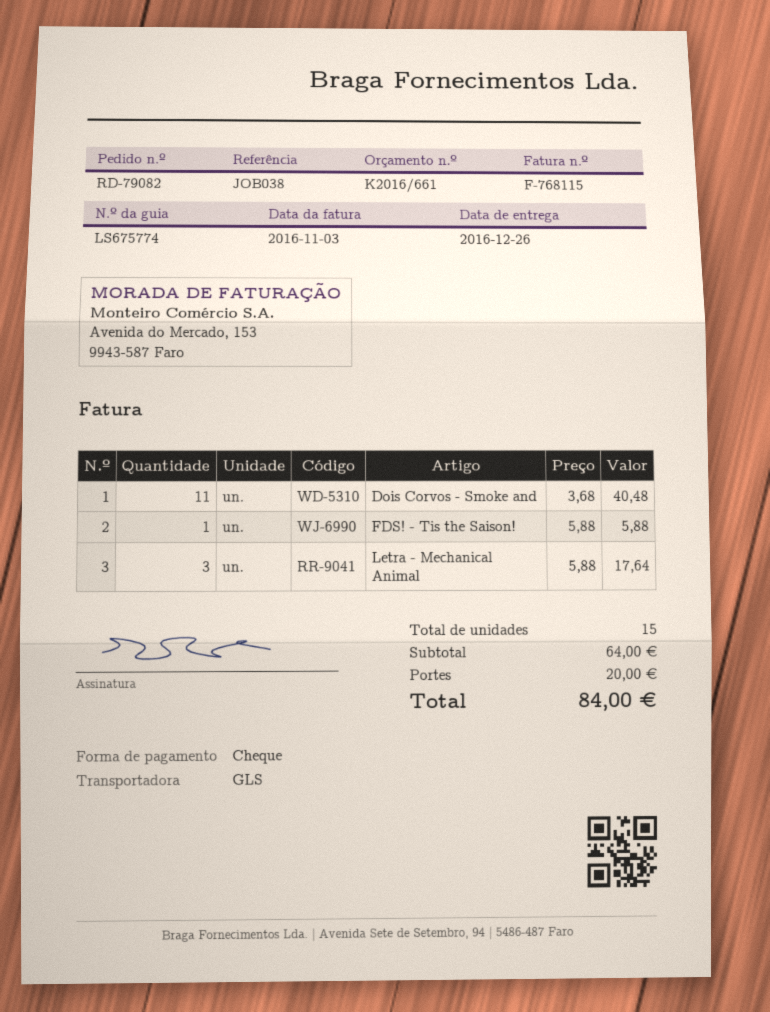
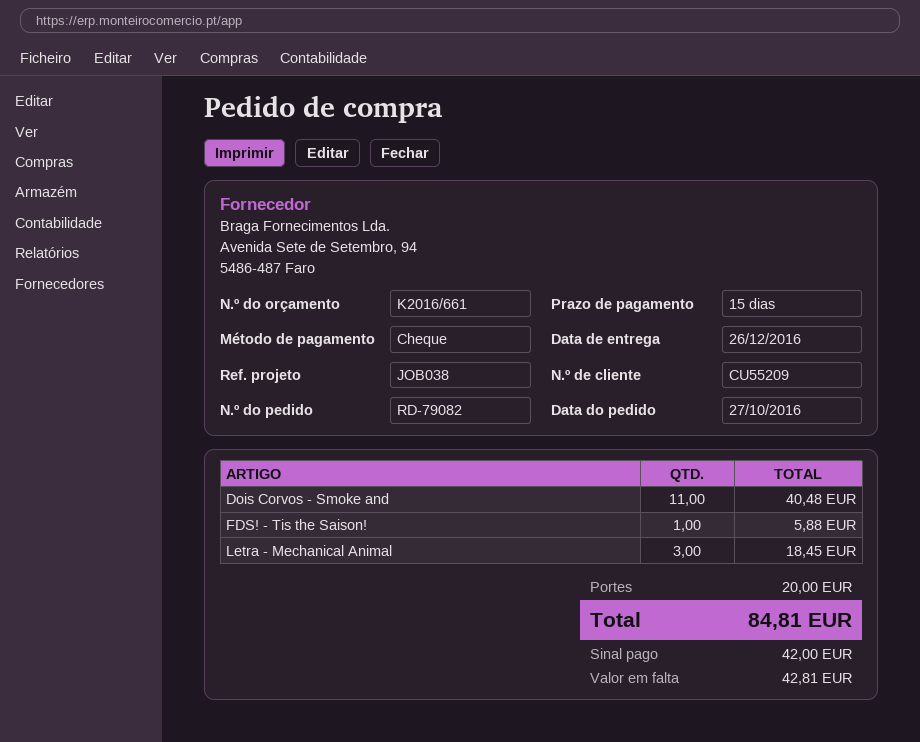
Letra - Mechanical Animal: 3 for 17.64 -> 3 for 18.45
total: 84.00 -> 84.81

